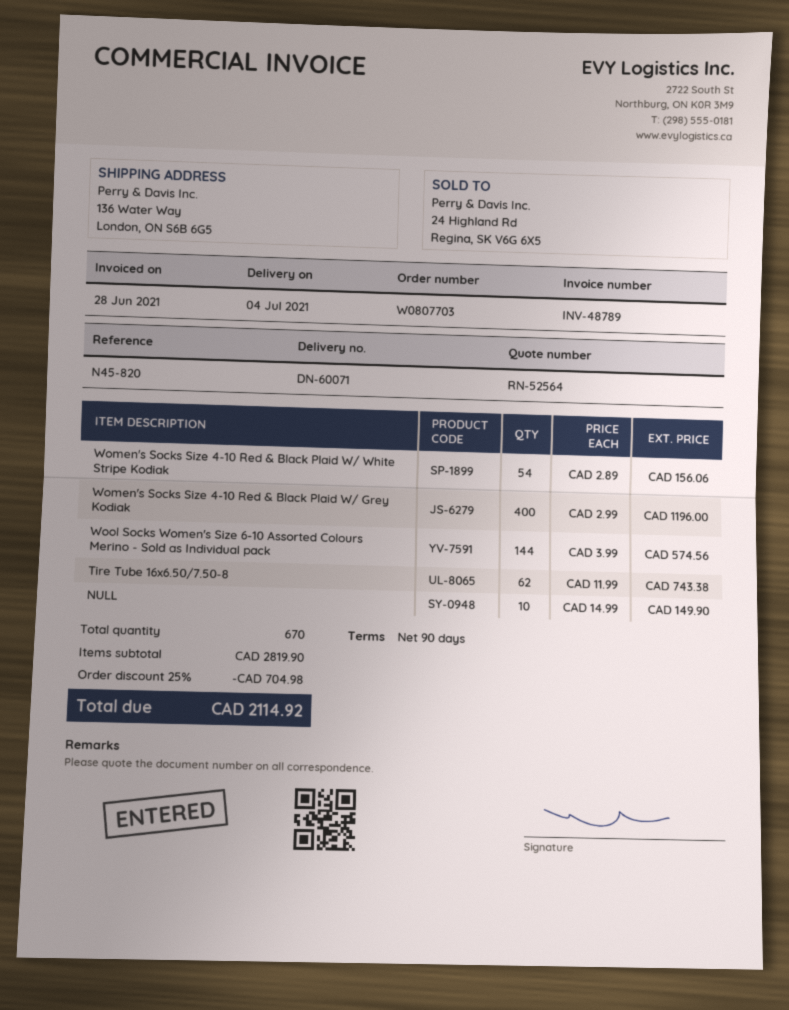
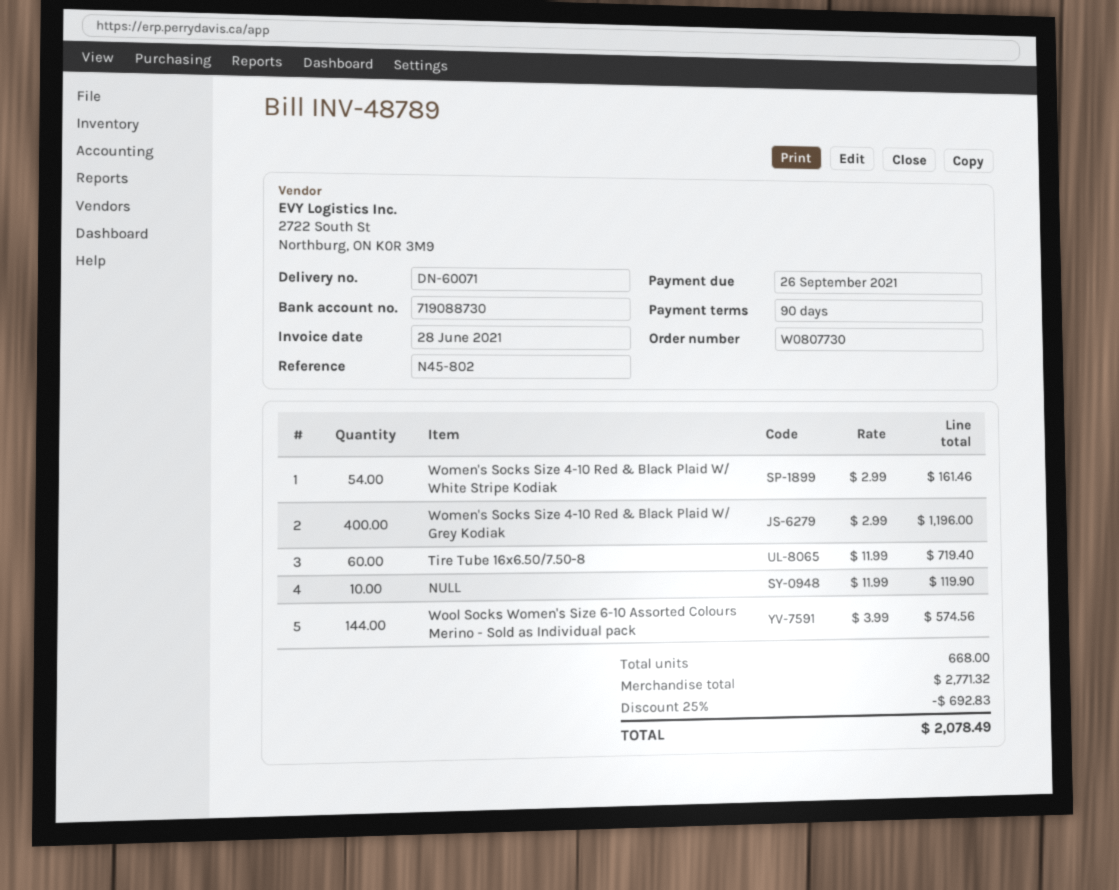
order number: W0807703 -> W0807730
reference: N45-820 -> N45-802
Women's Socks Size 4-10 Red & Black Plaid W/ White Stripe Kodiak: 54 x 2.89 = 156.06 -> 54 x 2.99 = 161.46
Tire Tube 16x6.50/7.50-8: 62 x 11.99 = 743.38 -> 60 x 11.99 = 719.40
NULL: 10 x 14.99 = 149.90 -> 10 x 11.99 = 119.90
total quantity: 670 -> 668
subtotal: 2819.90 -> 2771.32
discount: 25% = 704.98 -> 25% = 692.83
total: 2114.92 -> 2078.49

